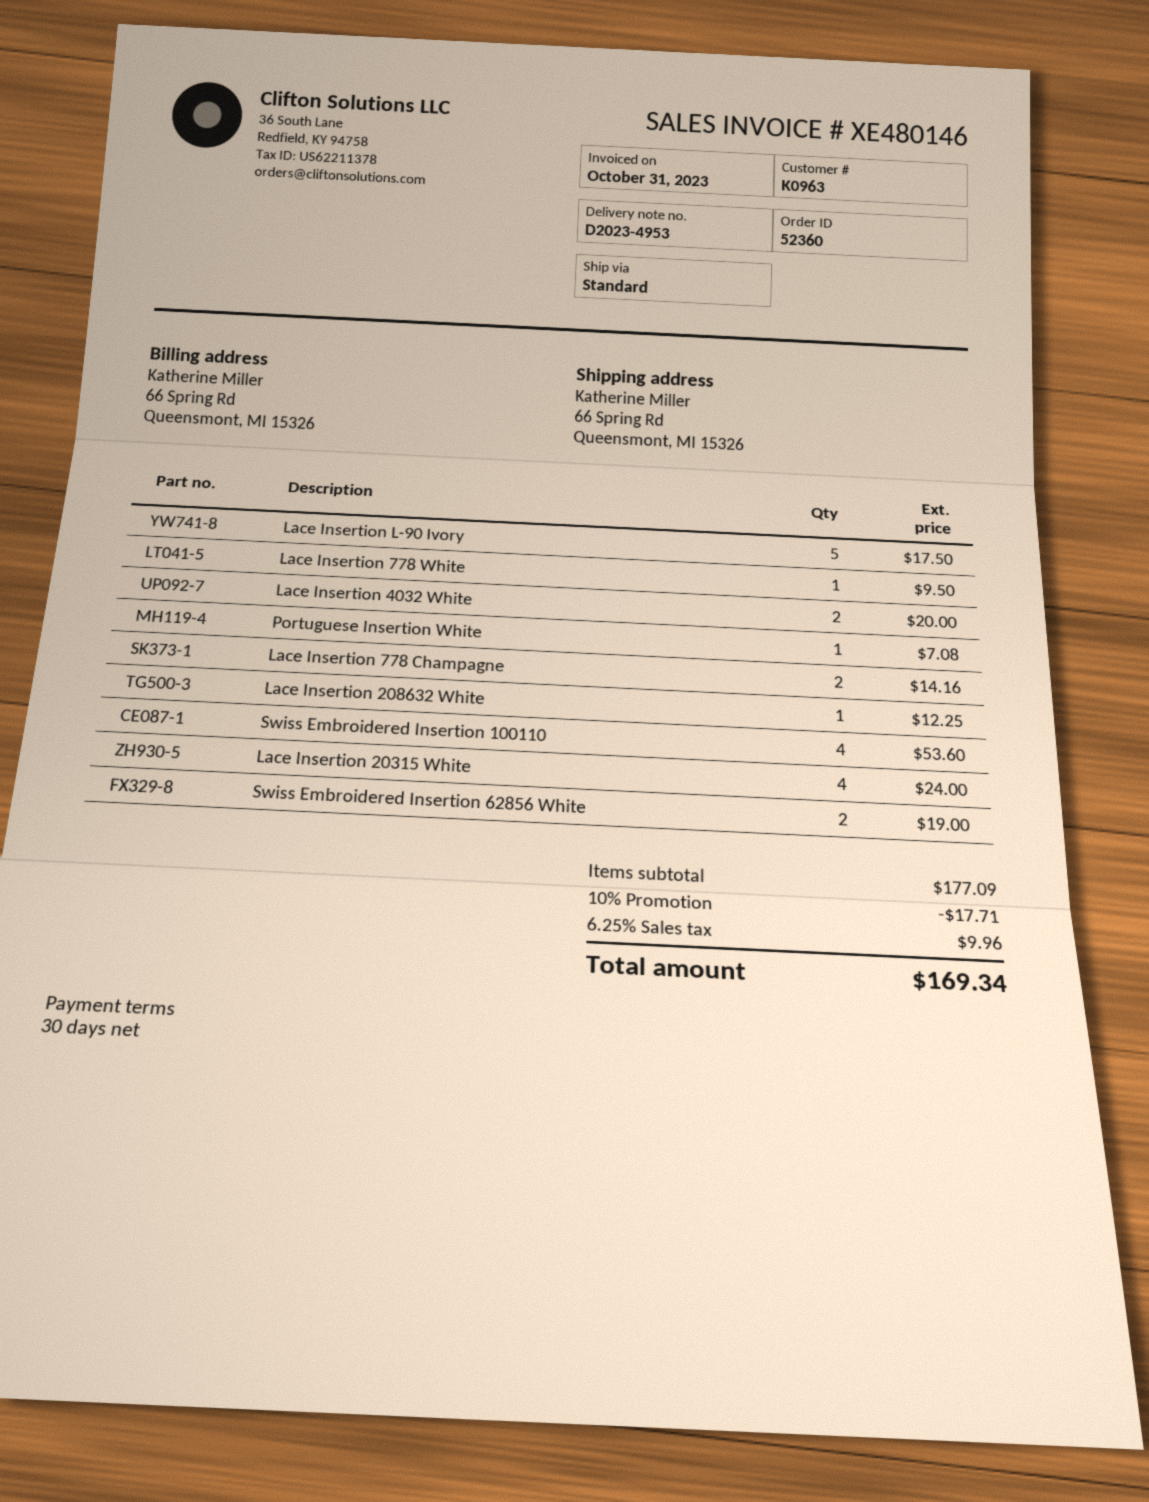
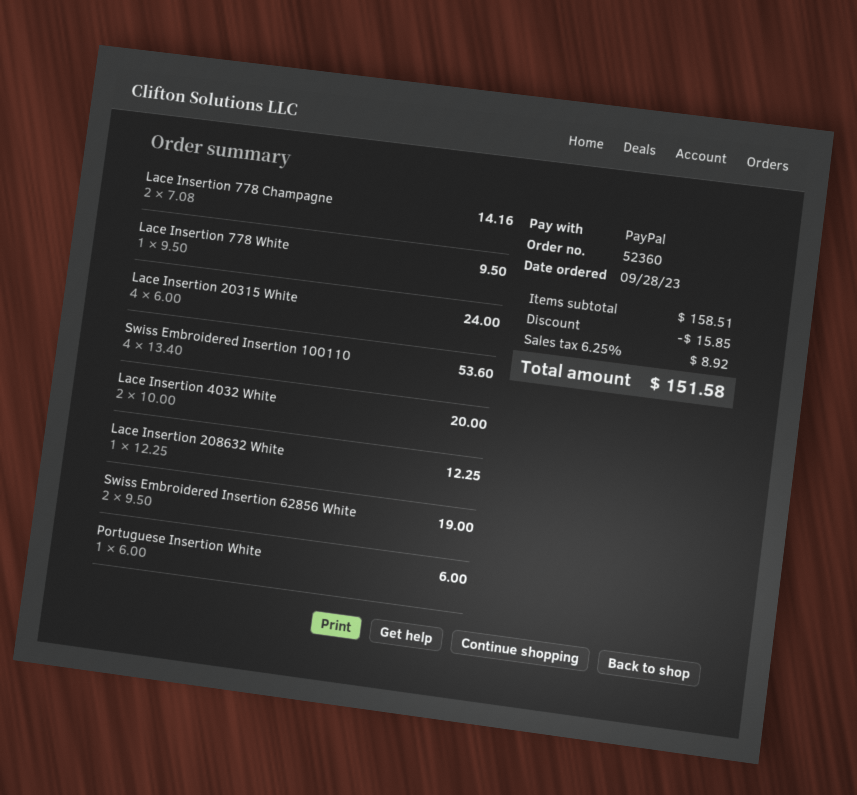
Lace Insertion L-90 Ivory: 5 for 17.50 -> none
Portuguese Insertion White: 1 for 7.08 -> 1 for 6.00
subtotal: 177.09 -> 158.51
discount: 17.71 -> 15.85
tax: 6.25% = 9.96 -> 6.25% = 8.92
total: 169.34 -> 151.58

